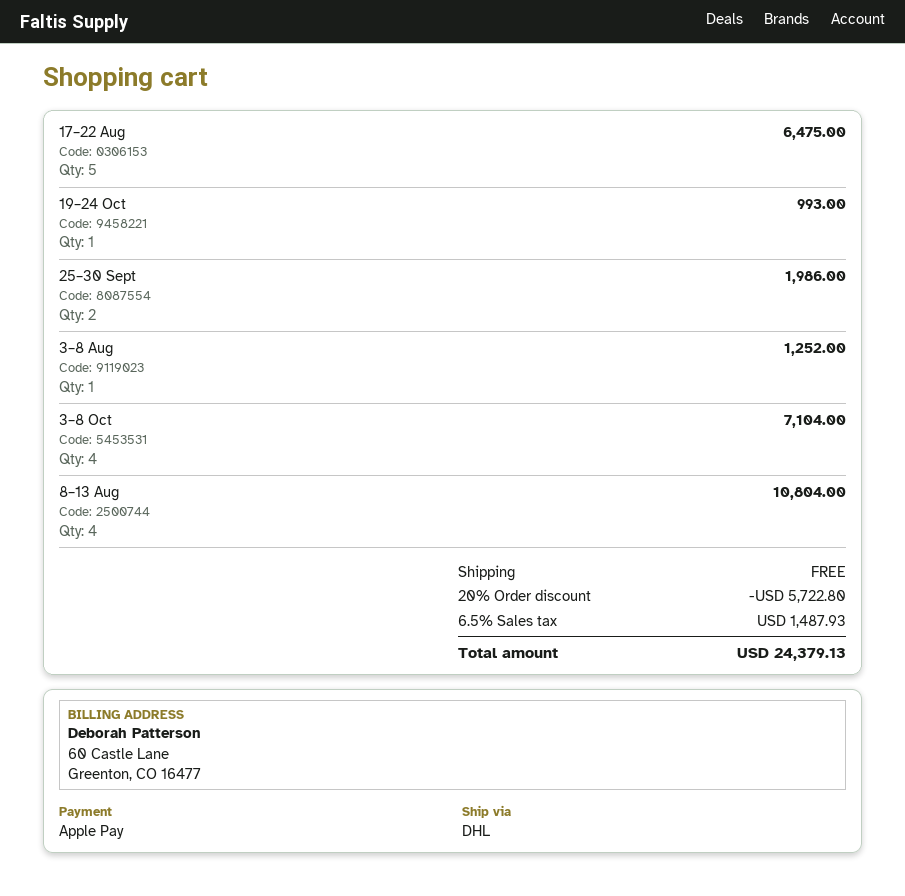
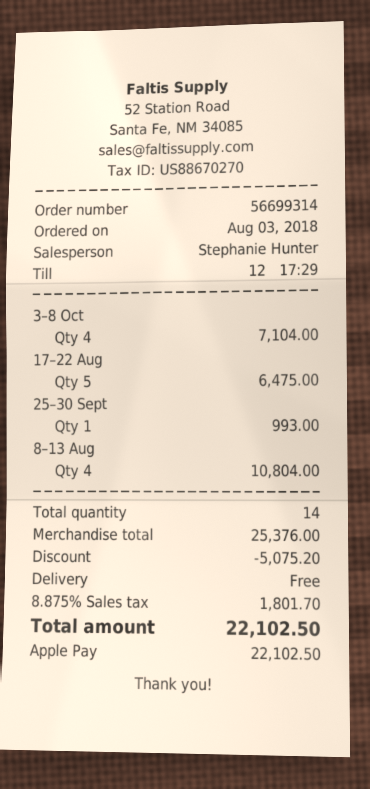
19–24 Oct: 1 for 993.00 -> none
25–30 Sept: 2 for 1986.00 -> 1 for 993.00
3–8 Aug: 1 for 1252.00 -> none
discount: 5722.80 -> 5075.20
tax: 6.5% = 1487.93 -> 8.875% = 1801.70
total: 24379.13 -> 22102.50

